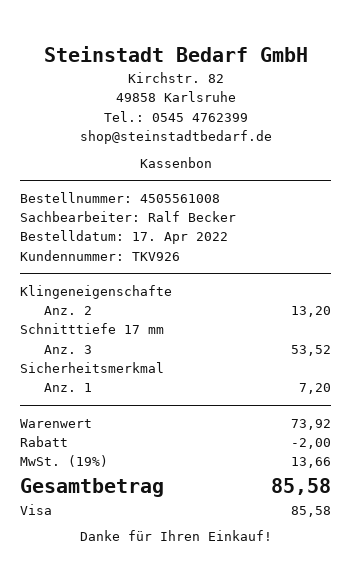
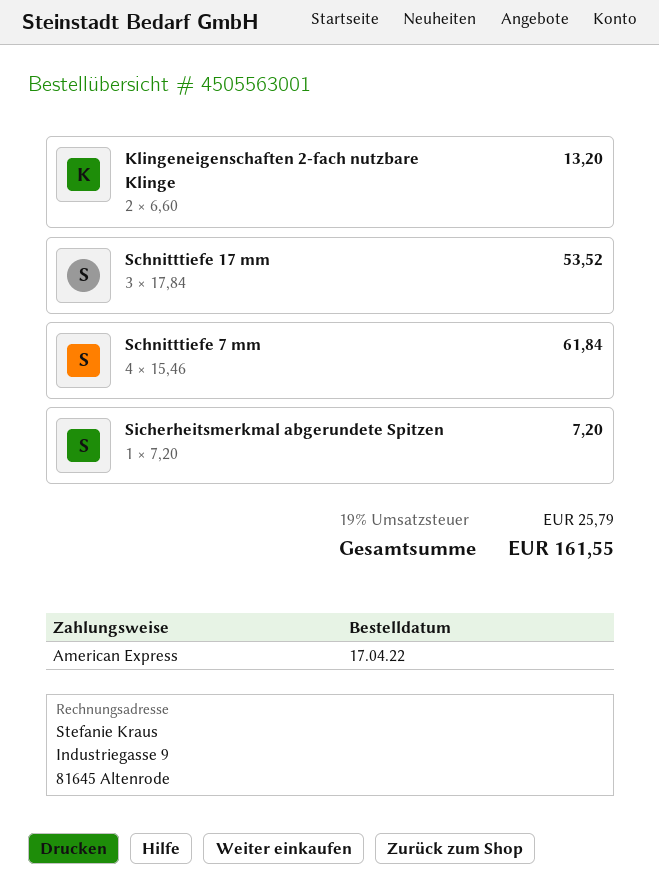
order number: 4505561008 -> 4505563001
payment method: Visa -> American Express
Schnitttiefe 7 mm: none -> 4 for 61.84
discount: 2.00 -> none
tax: 19% = 13.66 -> 19% = 25.79
total: 85.58 -> 161.55

